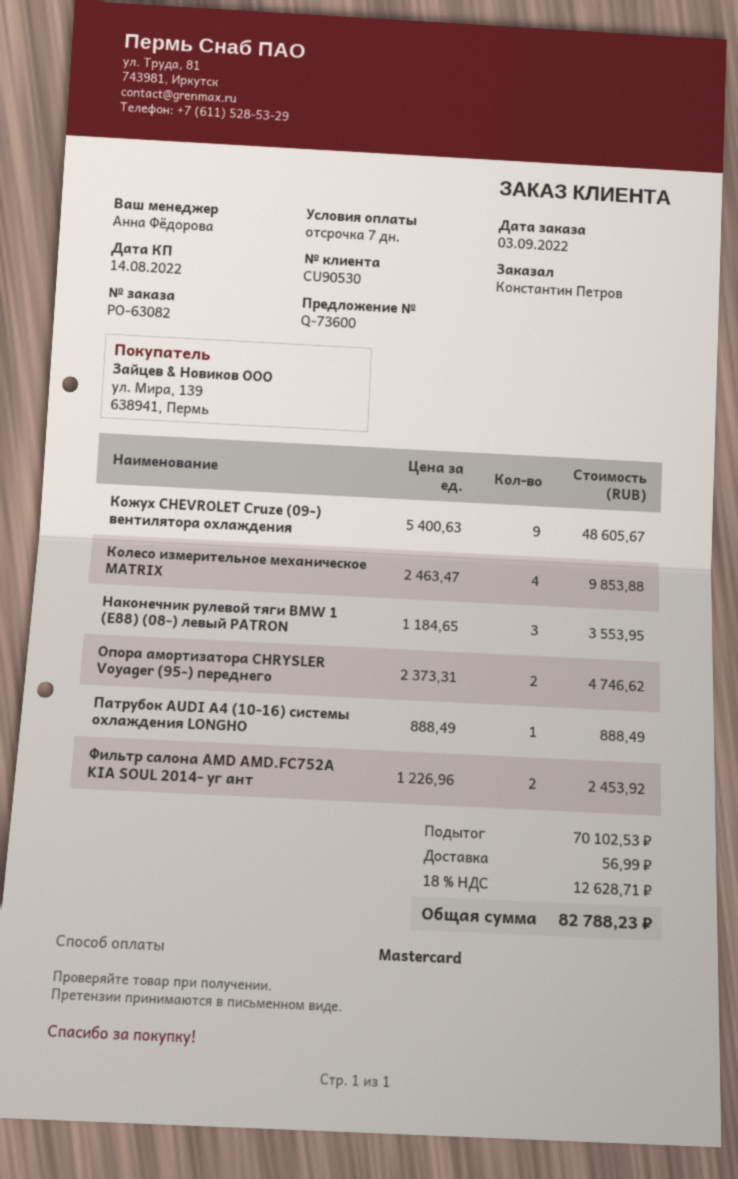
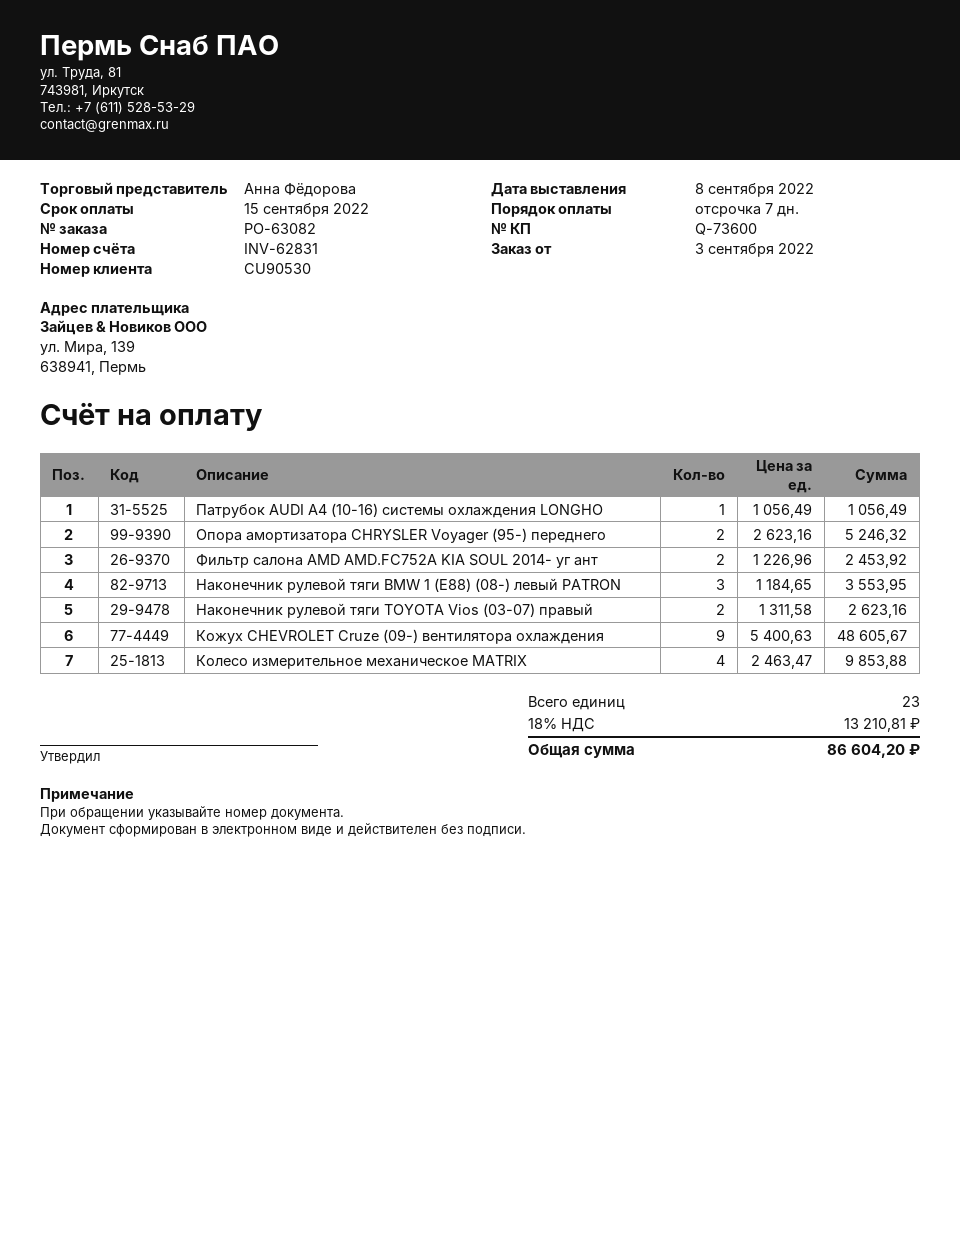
Опора амортизатора CHRYSLER Voyager (95-) переднего: 2 x 2373.31 = 4746.62 -> 2 x 2623.16 = 5246.32
Патрубок AUDI A4 (10-16) системы охлаждения LONGHO: 1 x 888.49 = 888.49 -> 1 x 1056.49 = 1056.49
Наконечник рулевой тяги TOYOTA Vios (03-07) правый: none -> 2 x 1311.58 = 2623.16
shipping: 56.99 -> none
tax: 18% = 12628.71 -> 18% = 13210.81
total: 82788.23 -> 86604.20

